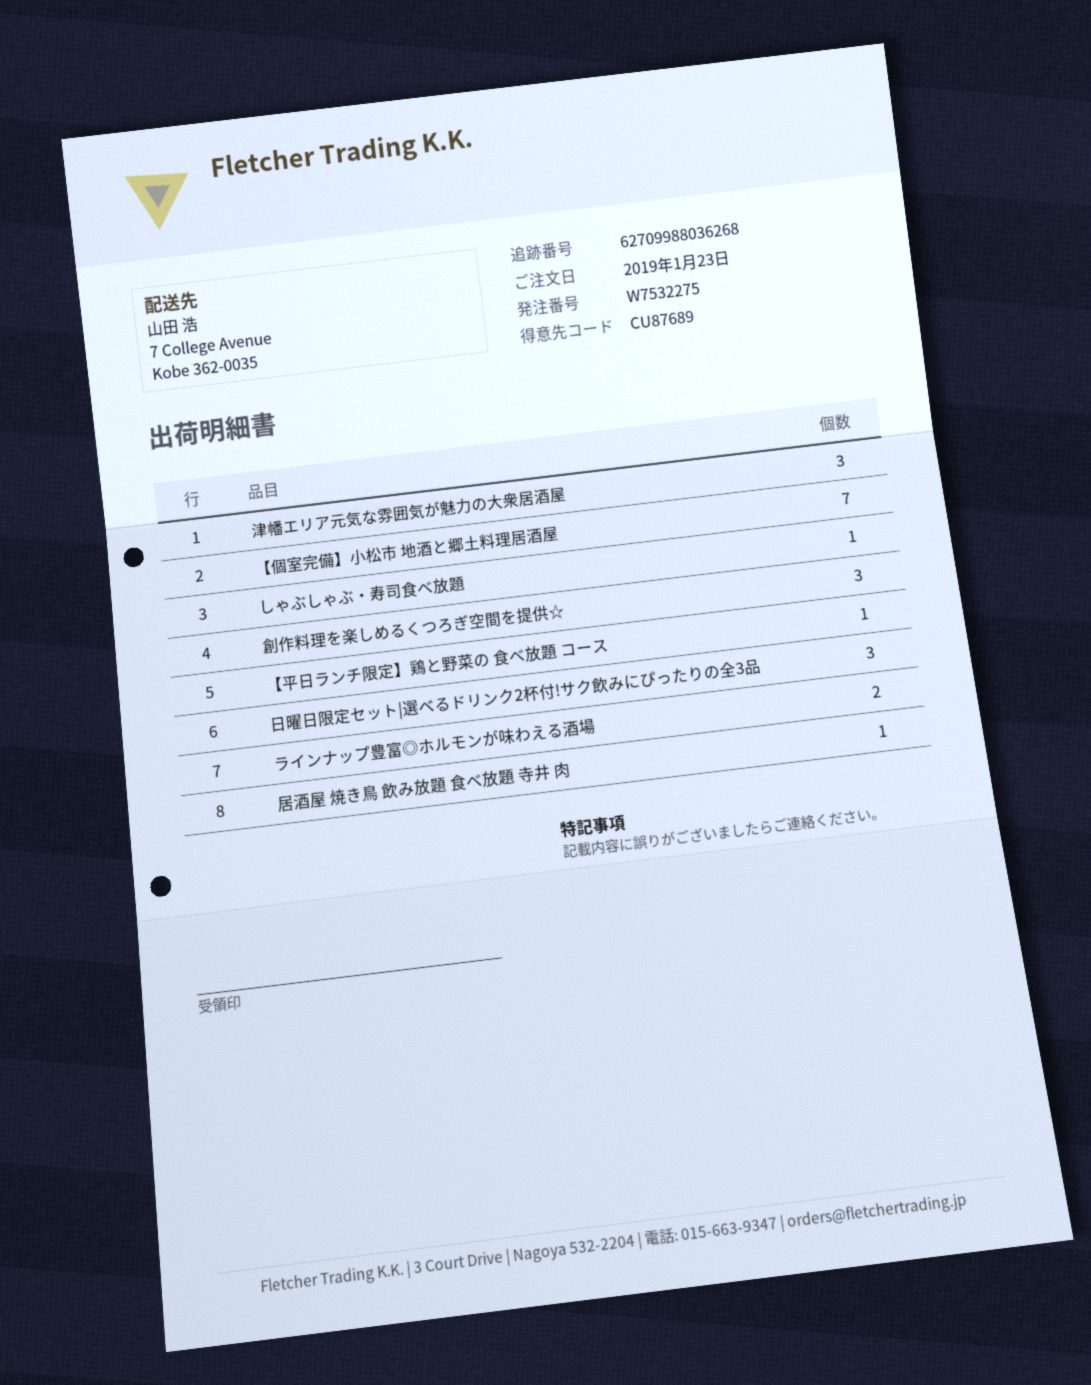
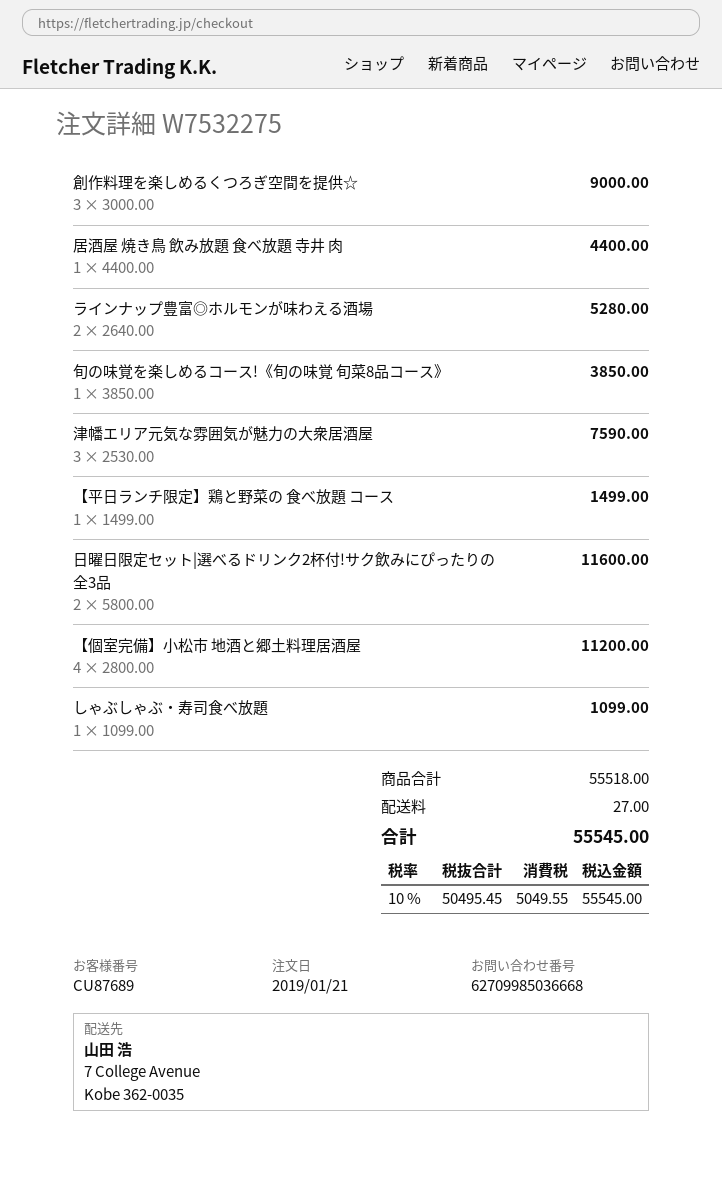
order date: 2019-01-23 -> 2019-01-21
tracking number: 62709988036268 -> 62709985036668
【個室完備】小松市 地酒と郷土料理居酒屋: 7 -> 4
日曜日限定セット|選べるドリンク2杯付!サク飲みにぴったりの全3品: 3 -> 2
旬の味覚を楽しめるコース!《旬の味覚 旬菜8品コース》: none -> 1

